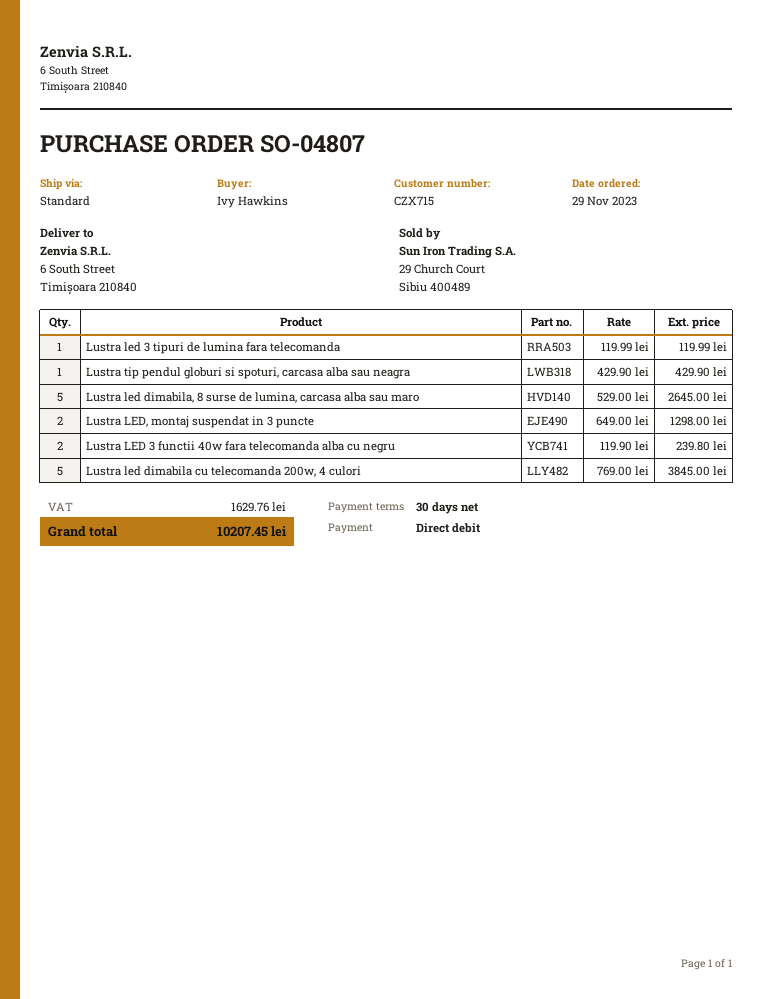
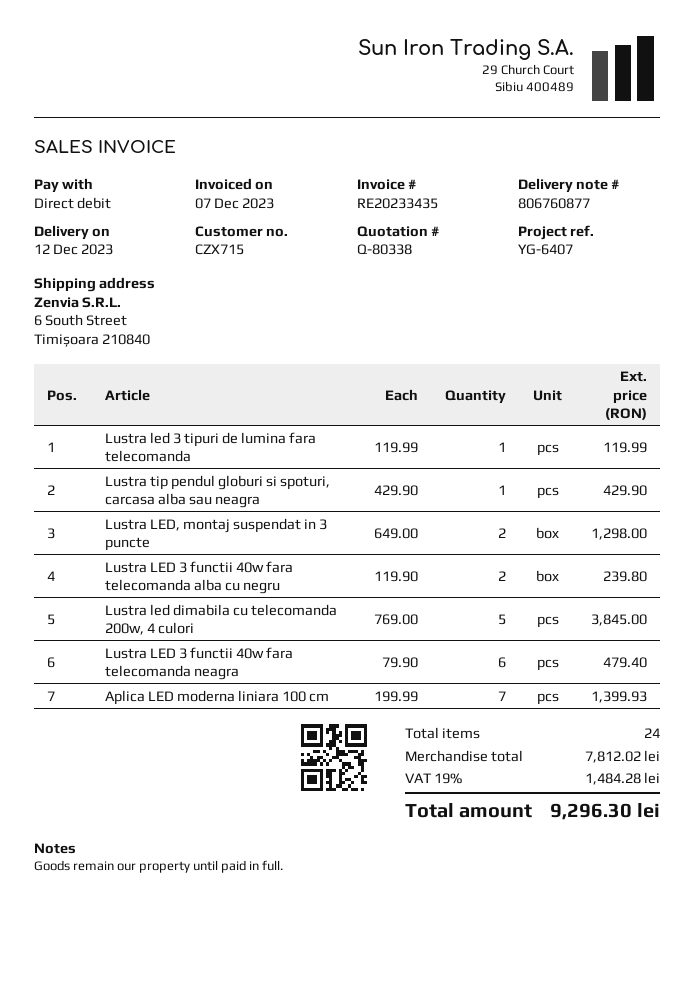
Lustra led dimabila, 8 surse de lumina, carcasa alba sau maro: 5 x 529.00 = 2645.00 -> none
Lustra LED 3 functii 40w fara telecomanda neagra: none -> 6 x 79.90 = 479.40
Aplica LED moderna liniara 100 cm: none -> 7 x 199.99 = 1399.93
tax: 1629.76 -> 1484.28
total: 10207.45 -> 9296.30

